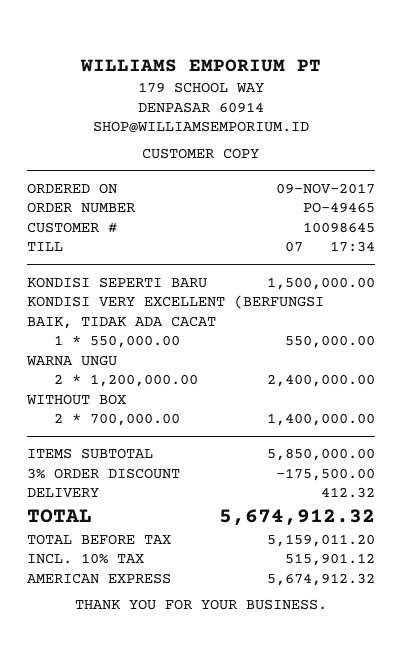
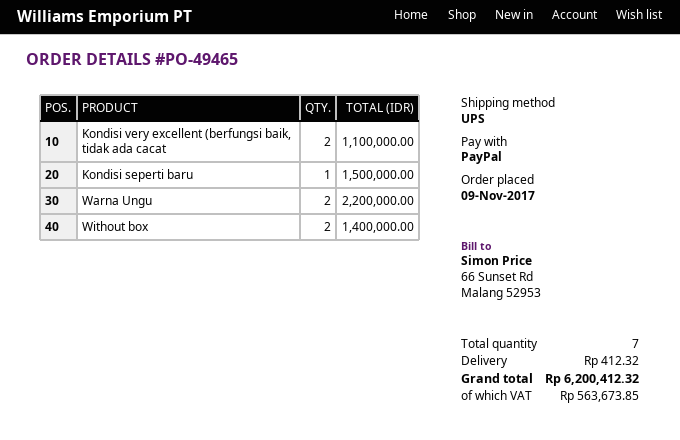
payment method: American Express -> PayPal
KONDISI VERY EXCELLENT (BERFUNGSI BAIK, TIDAK ADA CACAT: 1 for 550000.00 -> 2 for 1100000.00
WARNA UNGU: 2 for 2400000.00 -> 2 for 2200000.00
discount: 3% = 175500.00 -> none
tax: 515901.12 -> 563673.85
total: 5674912.32 -> 6200412.32

